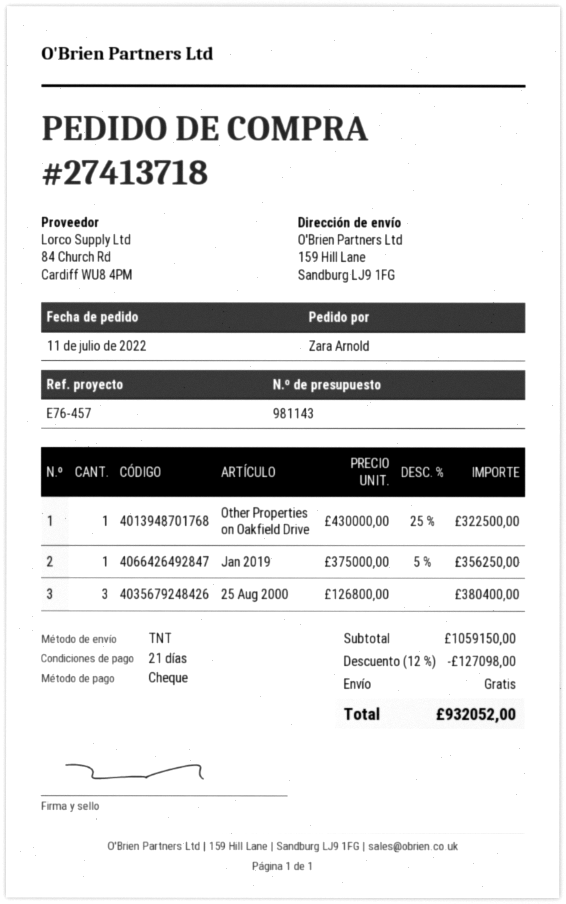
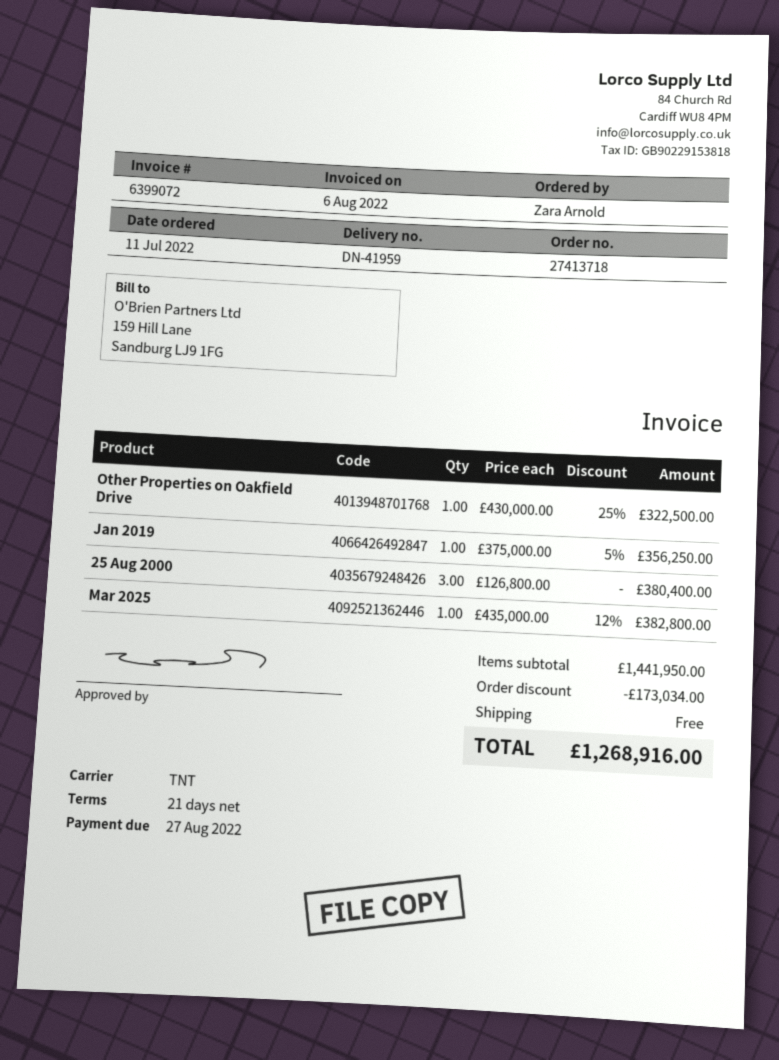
Mar 2025: none -> 1 x 435000.00 - 12% = 382800.00
subtotal: 1059150.00 -> 1441950.00
discount: 127098.00 -> 173034.00
total: 932052.00 -> 1268916.00

